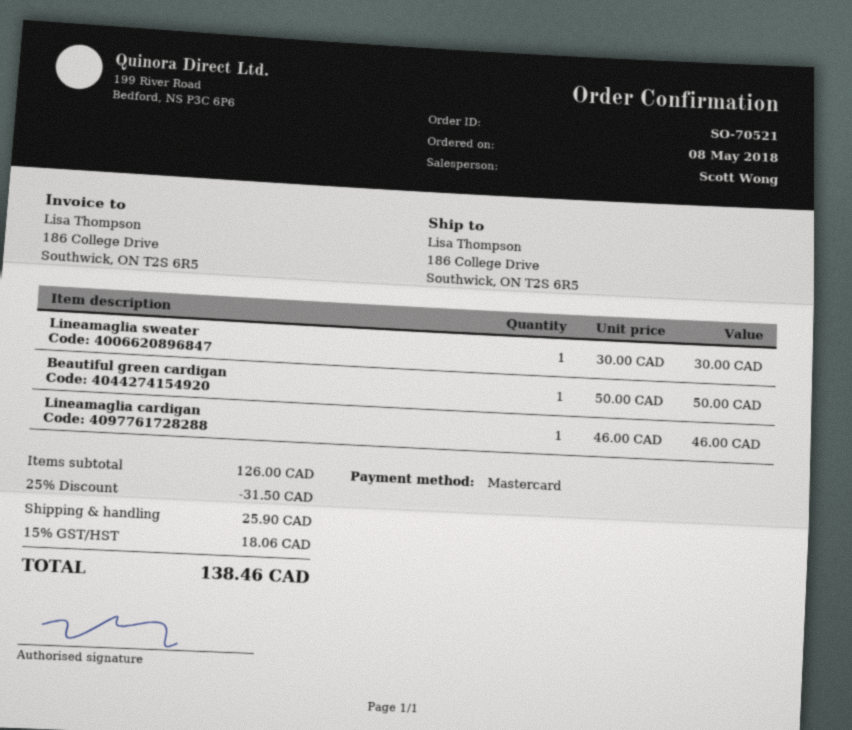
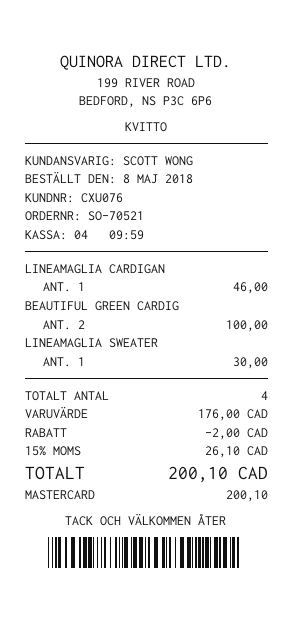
Beautiful green cardigan: 1 for 50.00 -> 2 for 100.00
subtotal: 126.00 -> 176.00
discount: 31.50 -> 2.00
shipping: 25.90 -> none
tax: 15% = 18.06 -> 15% = 26.10
total: 138.46 -> 200.10

